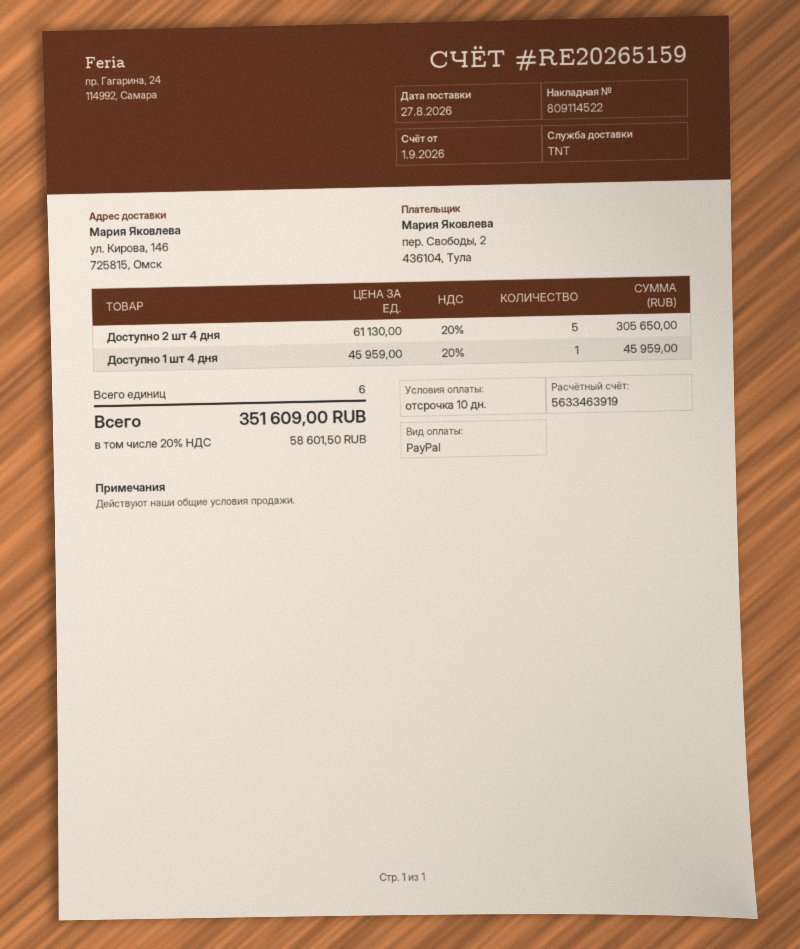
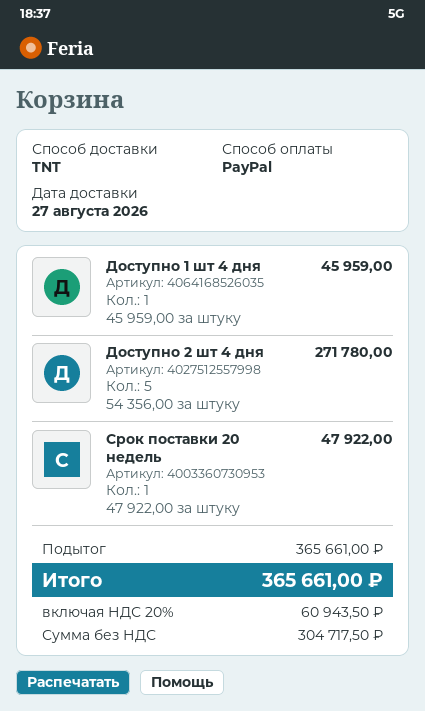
Доступно 2 шт 4 дня: 5 x 61130.00 = 305650.00 -> 5 x 54356.00 = 271780.00
Срок поставки 20 недель: none -> 1 x 47922.00 = 47922.00
tax: 20% = 58601.50 -> 20% = 60943.50
total: 351609.00 -> 365661.00

